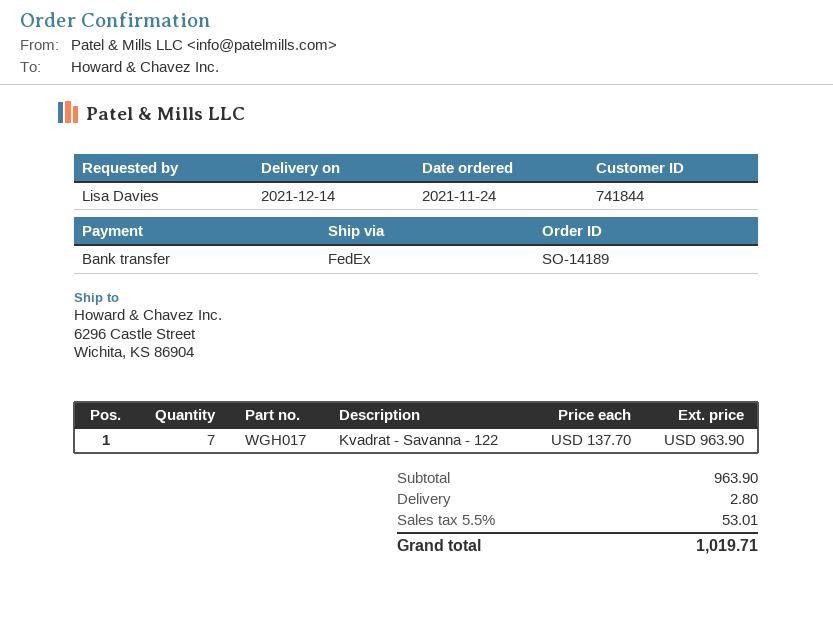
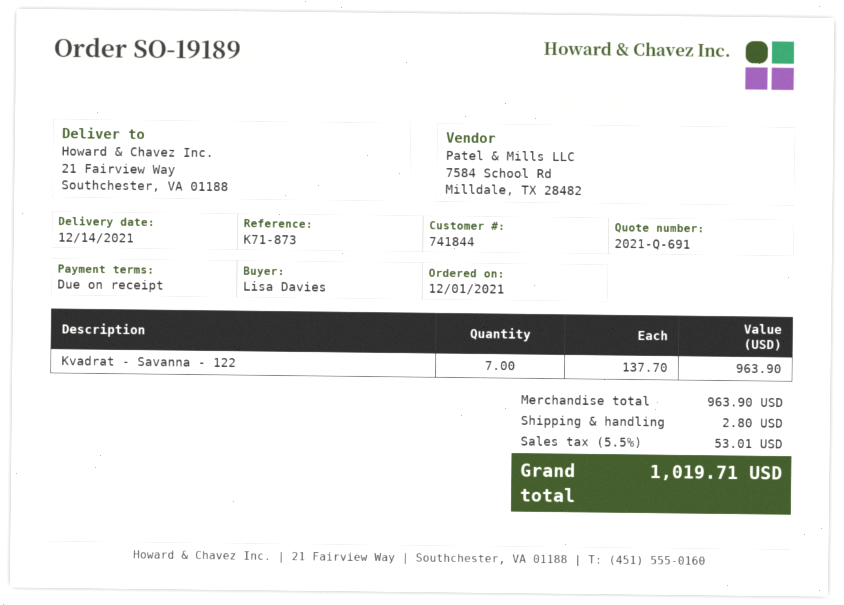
order number: SO-14189 -> SO-19189
order date: 2021-11-24 -> 2021-12-01
ship to: 6296 Castle Street, Wichita, KS 86904 -> 21 Fairview Way, Southchester, VA 01188

